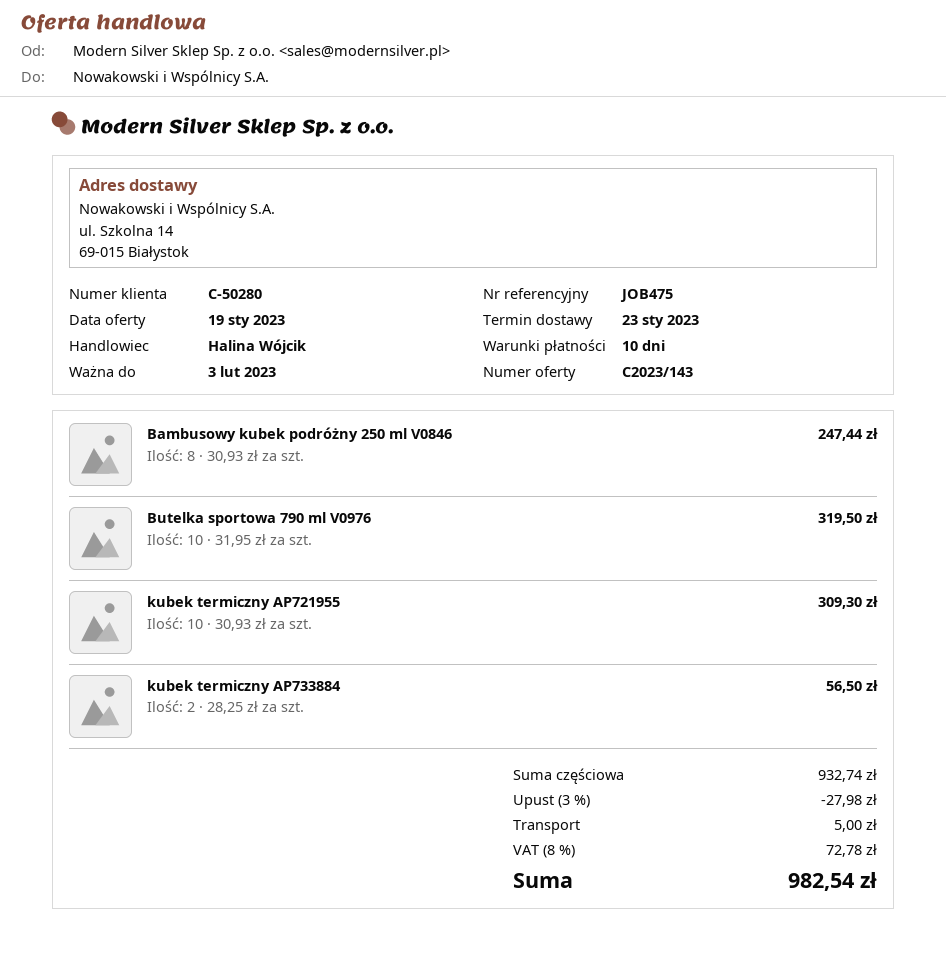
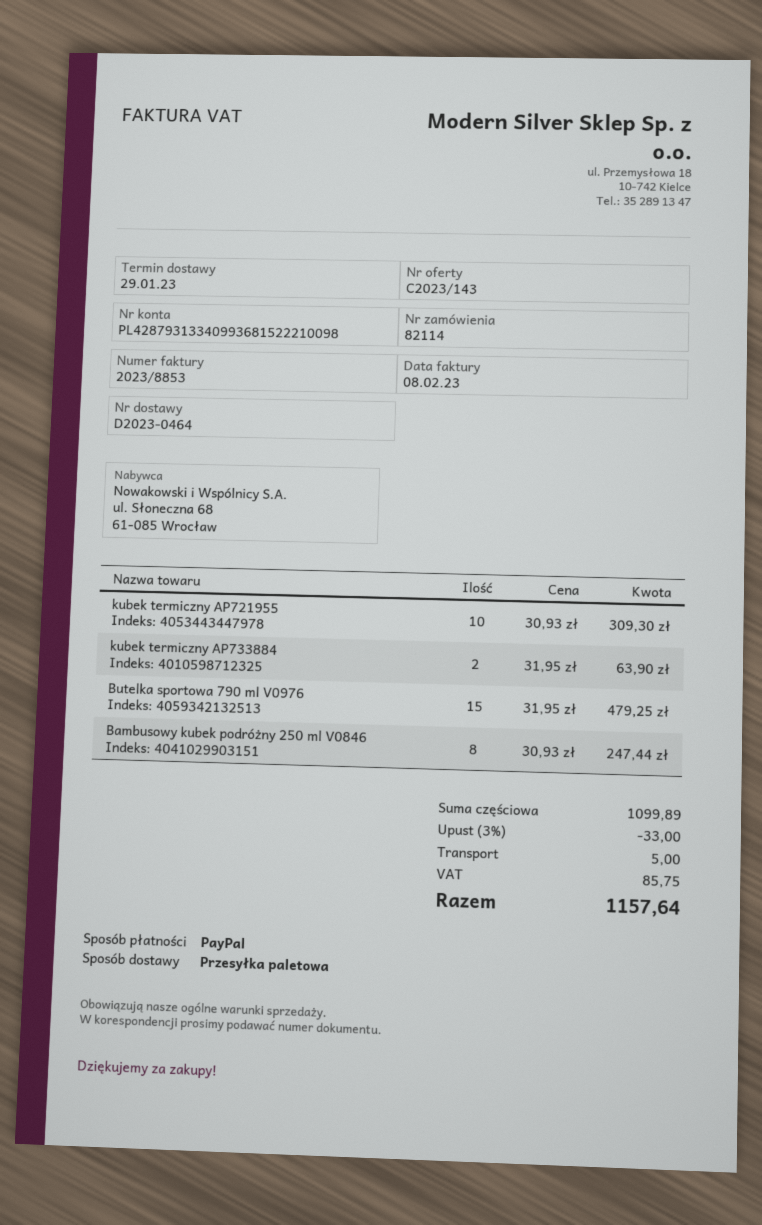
delivery date: 2023-01-23 -> 2023-01-29
Butelka sportowa 790 ml V0976: 10 x 31.95 = 319.50 -> 15 x 31.95 = 479.25
kubek termiczny AP733884: 2 x 28.25 = 56.50 -> 2 x 31.95 = 63.90
subtotal: 932.74 -> 1099.89
discount: 3% = 27.98 -> 3% = 33.00
tax: 72.78 -> 85.75
total: 982.54 -> 1157.64

